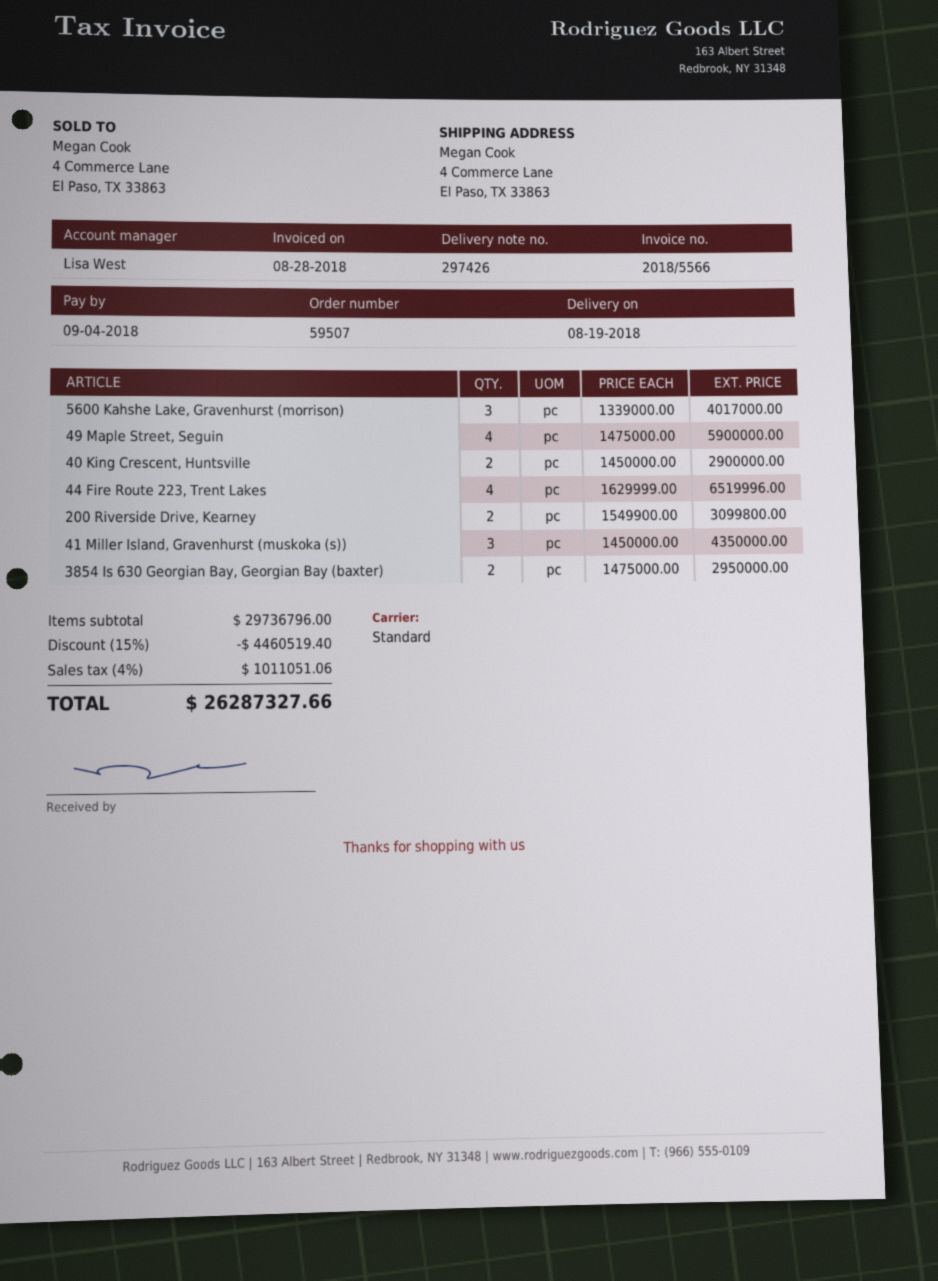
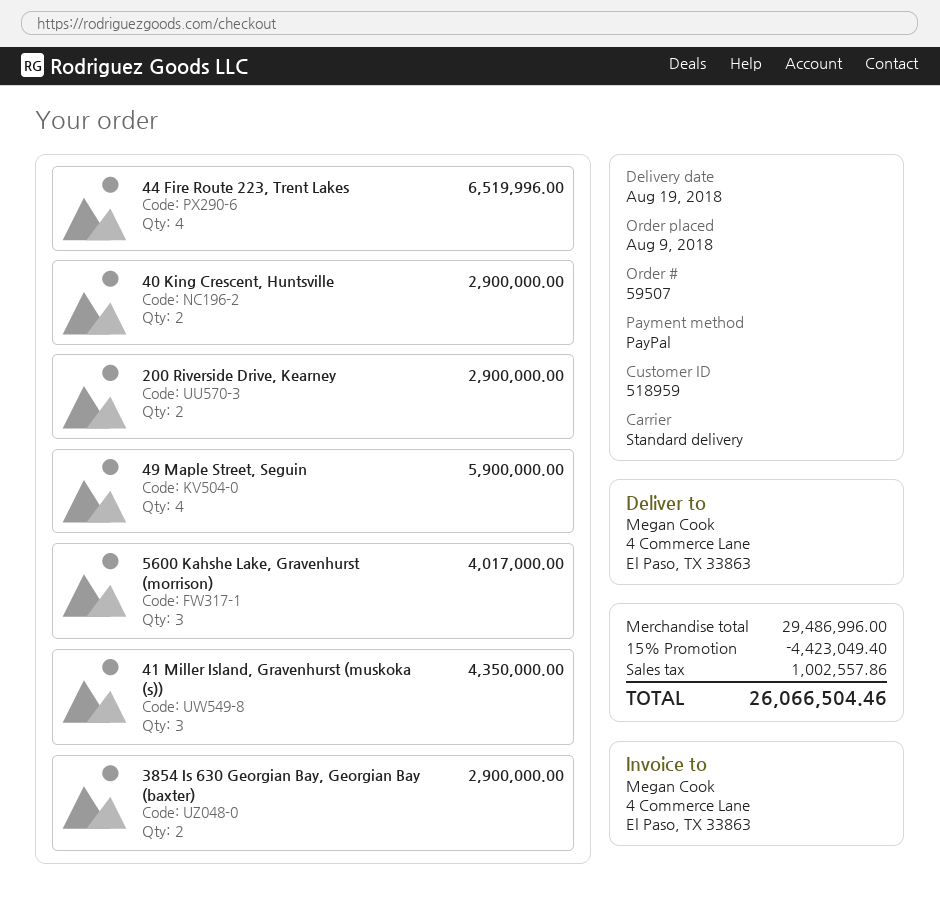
200 Riverside Drive, Kearney: 2 for 3099800.00 -> 2 for 2900000.00
3854 Is 630 Georgian Bay, Georgian Bay (baxter): 2 for 2950000.00 -> 2 for 2900000.00
subtotal: 29736796.00 -> 29486996.00
discount: 15% = 4460519.40 -> 15% = 4423049.40
tax: 1011051.06 -> 1002557.86
total: 26287327.66 -> 26066504.46

